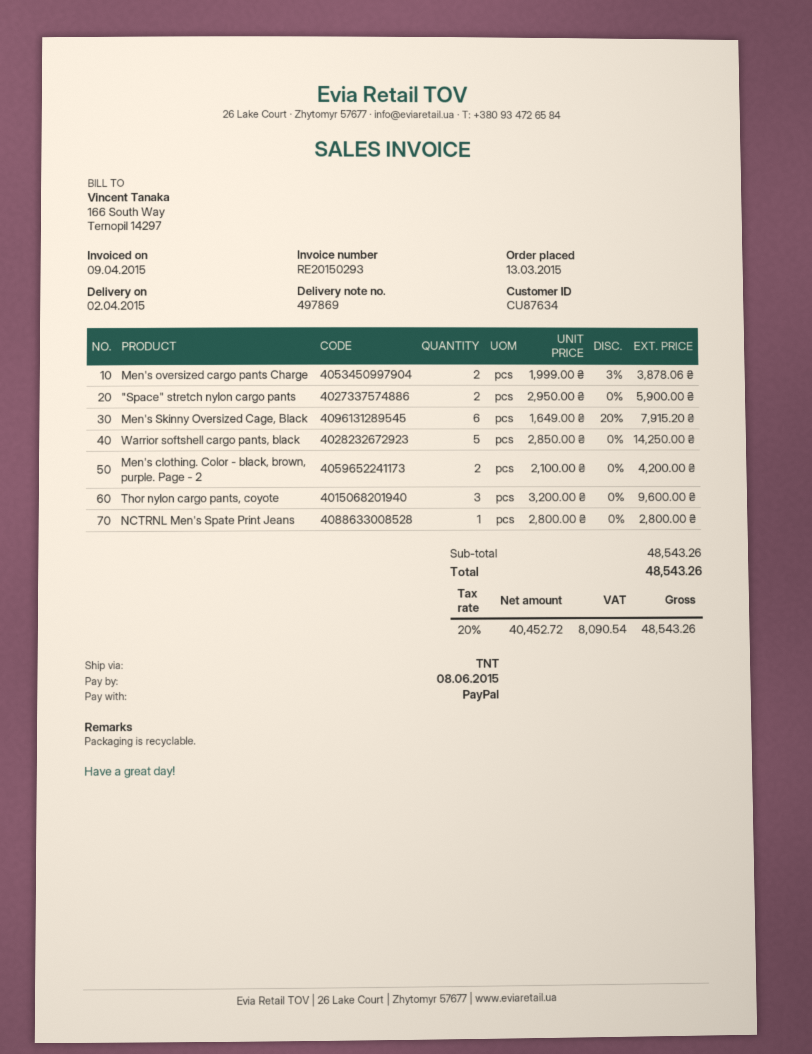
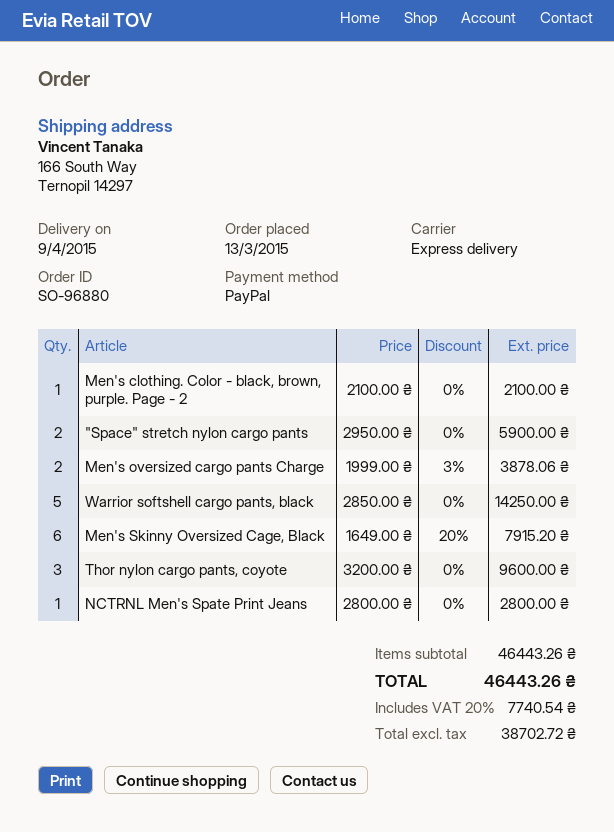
delivery date: 2015-04-02 -> 2015-04-09
shipping method: TNT -> express
Men's clothing. Color - black, brown, purple. Page - 2: 2 x 2100.00 = 4200.00 -> 1 x 2100.00 = 2100.00
subtotal: 48543.26 -> 46443.26
net: 40452.72 -> 38702.72
tax: 20% = 8090.54 -> 20% = 7740.54
total: 48543.26 -> 46443.26

